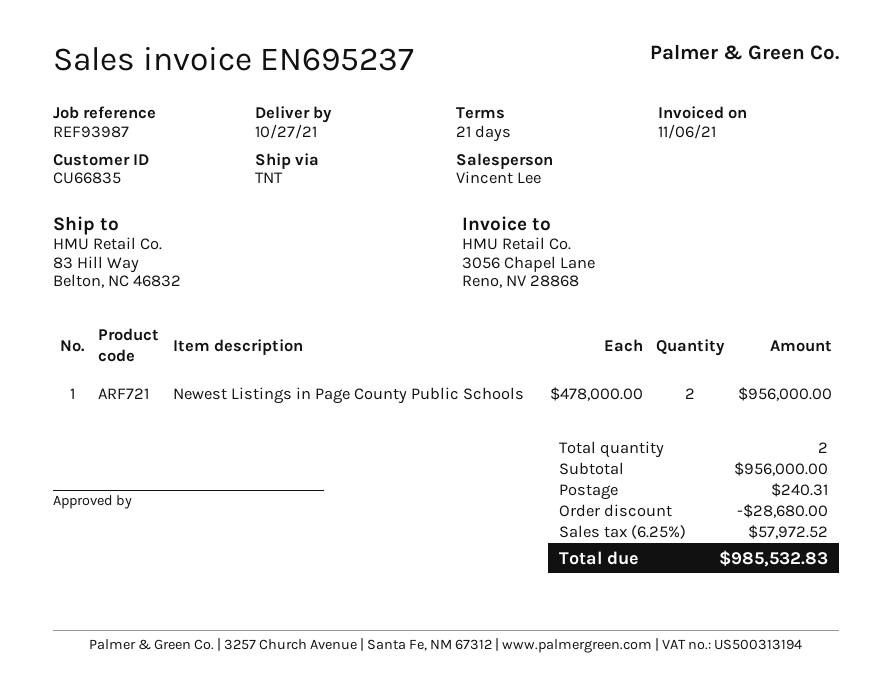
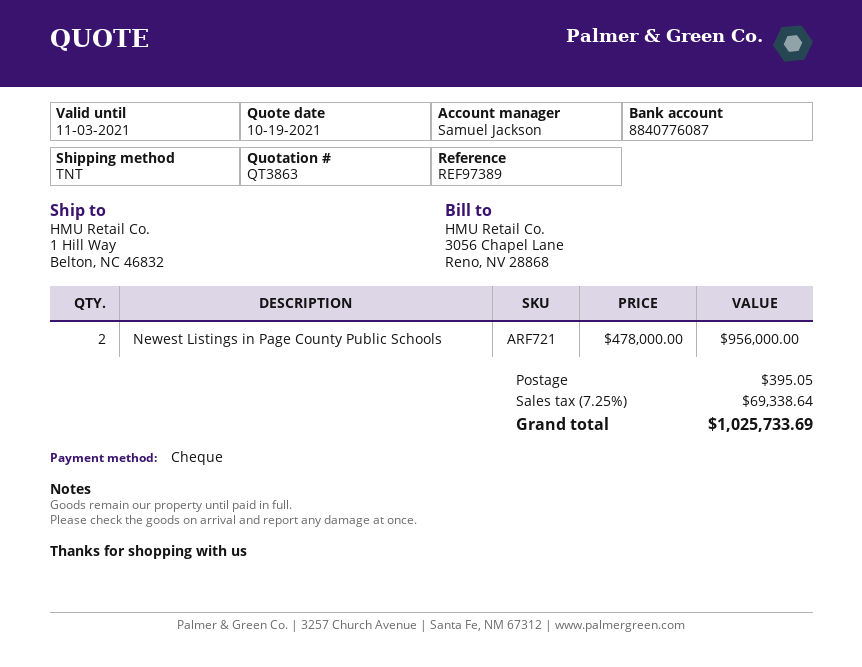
reference: REF93987 -> REF97389
sales rep: Vincent Lee -> Samuel Jackson
ship to: 83 Hill Way, Belton, NC 46832 -> 1 Hill Way, Belton, NC 46832
discount: 28680.00 -> none
shipping: 240.31 -> 395.05
tax: 6.25% = 57972.52 -> 7.25% = 69338.64
total: 985532.83 -> 1025733.69

